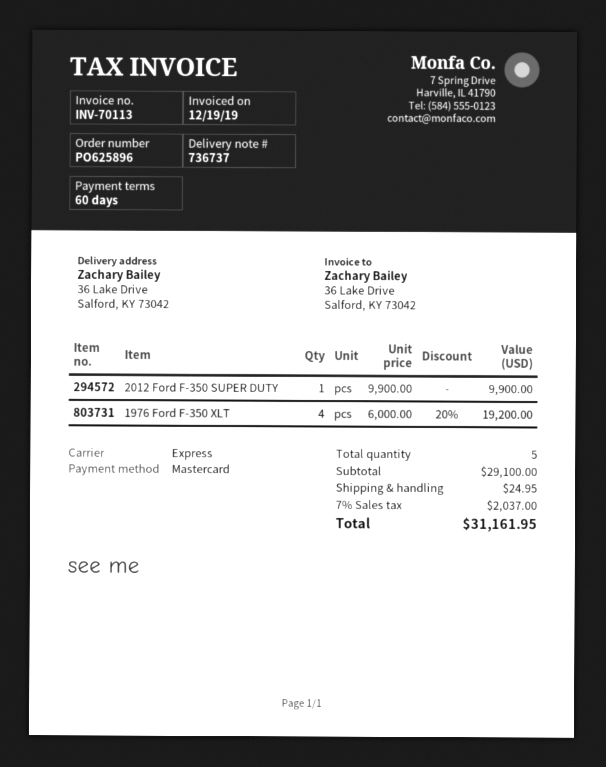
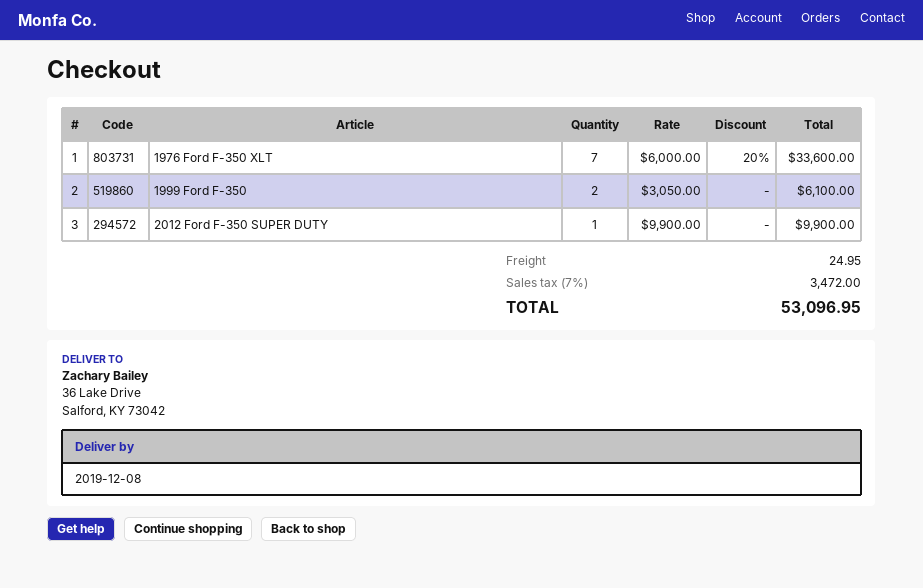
1976 Ford F-350 XLT: 4 x 6000.00 - 20% = 19200.00 -> 7 x 6000.00 - 20% = 33600.00
1999 Ford F-350: none -> 2 x 3050.00 = 6100.00
tax: 7% = 2037.00 -> 7% = 3472.00
total: 31161.95 -> 53096.95

